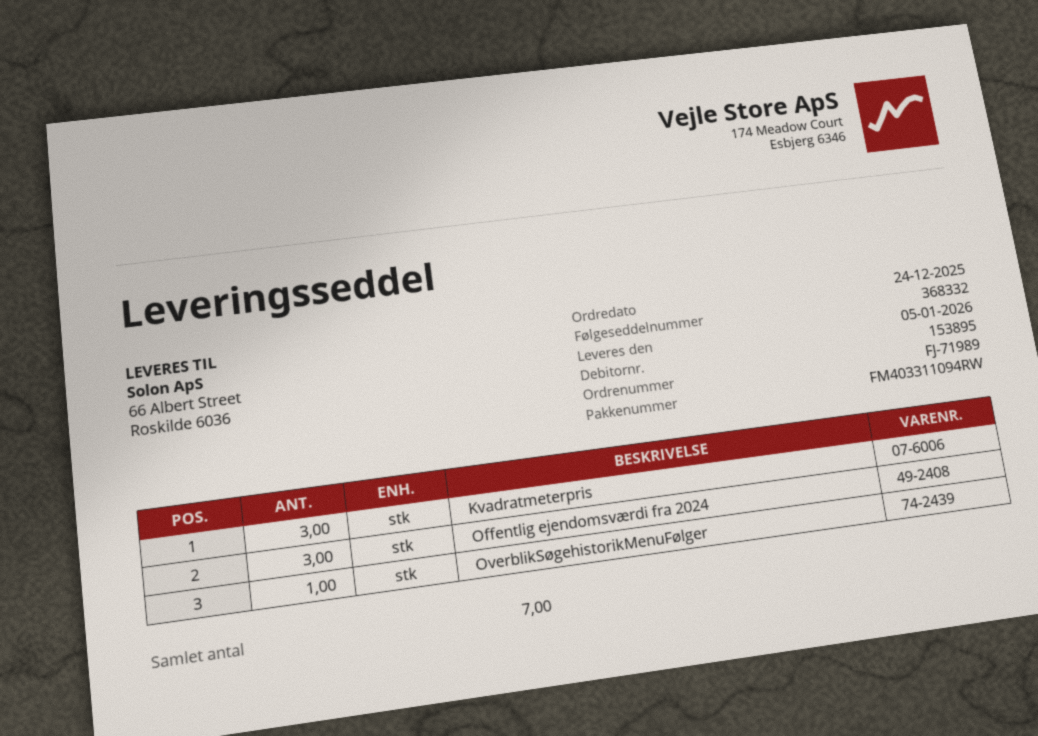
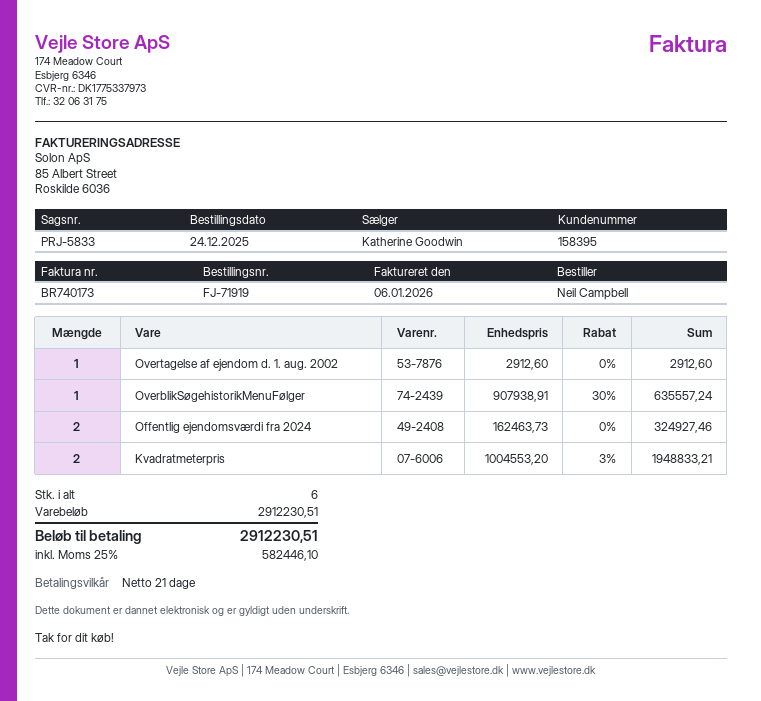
order number: FJ-71989 -> FJ-71919
customer number: 153895 -> 158395
Kvadratmeterpris: 3 -> 2
Offentlig ejendomsværdi fra 2024: 3 -> 2
Overtagelse af ejendom d. 1. aug. 2002: none -> 1
total quantity: 7 -> 6

